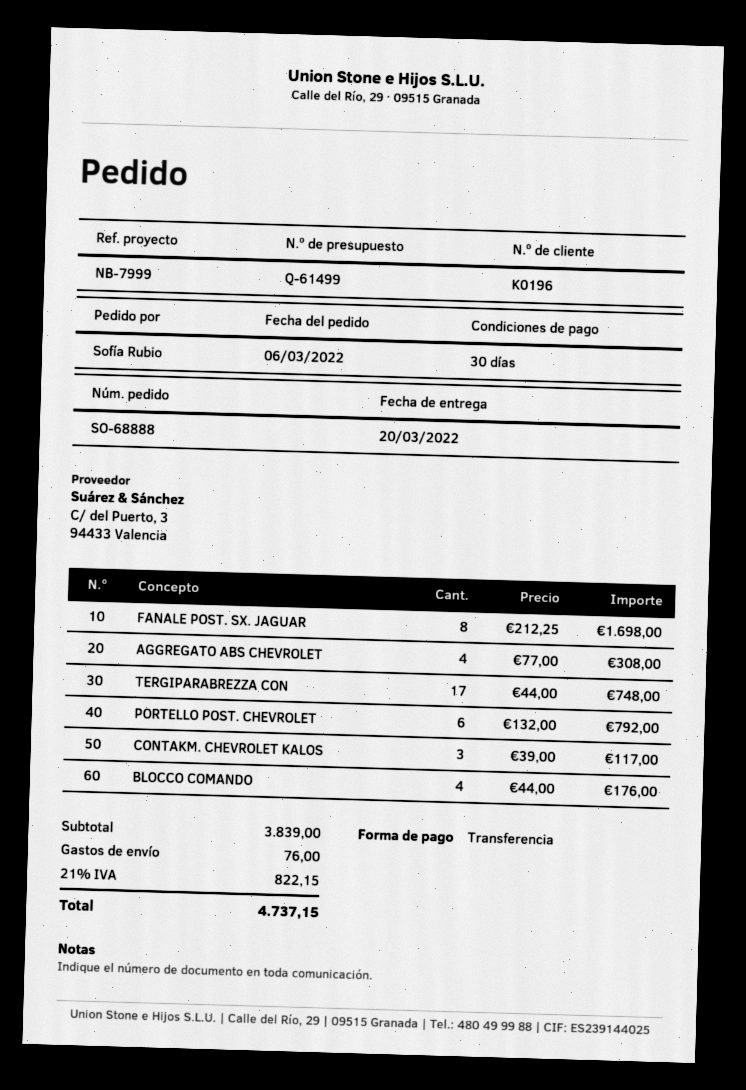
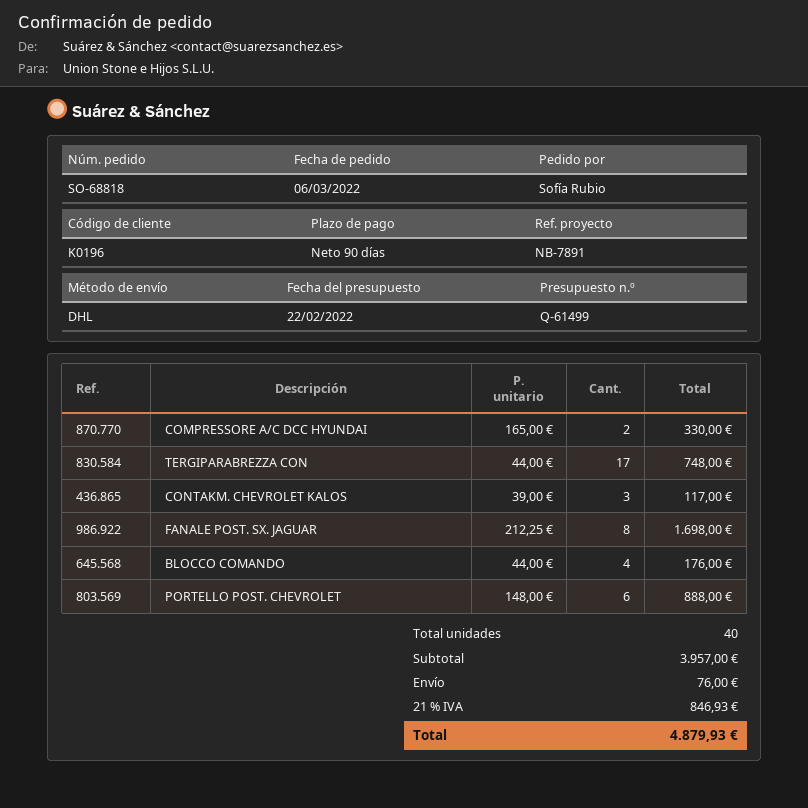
order number: SO-68888 -> SO-68818
payment terms: 30 days -> 90 days
reference: NB-7999 -> NB-7891
AGGREGATO ABS CHEVROLET: 4 x 77.00 = 308.00 -> none
PORTELLO POST. CHEVROLET: 6 x 132.00 = 792.00 -> 6 x 148.00 = 888.00
COMPRESSORE A/C DCC HYUNDAI: none -> 2 x 165.00 = 330.00
subtotal: 3839.00 -> 3957.00
tax: 21% = 822.15 -> 21% = 846.93
total: 4737.15 -> 4879.93

